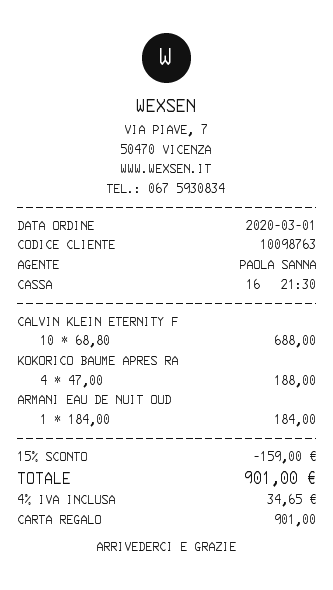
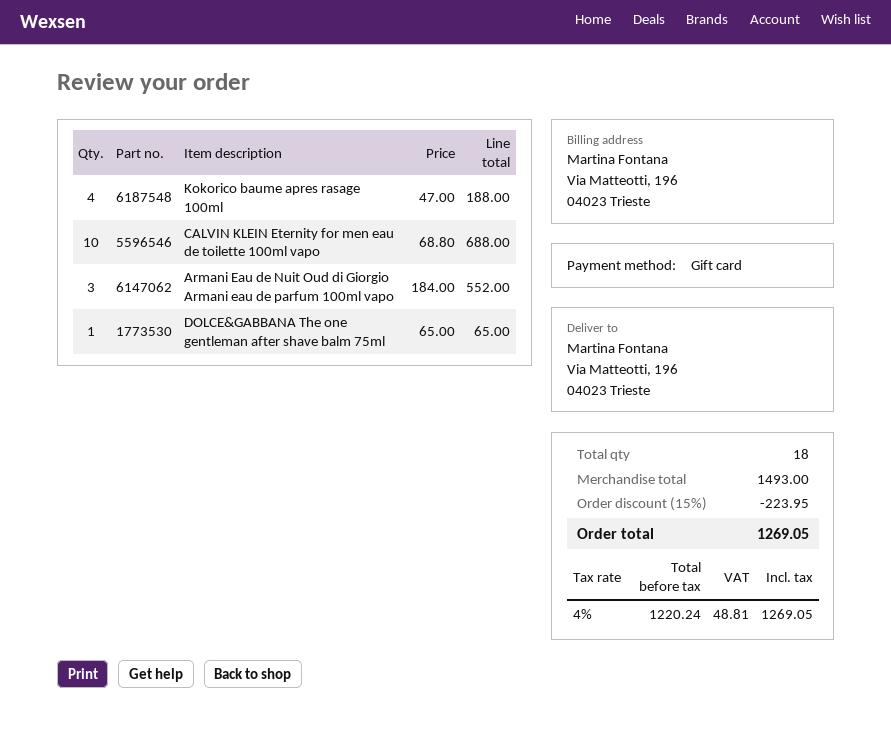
ARMANI EAU DE NUIT OUD: 1 x 184.00 = 184.00 -> 3 x 184.00 = 552.00
DOLCE&GABBANA The one gentleman after shave balm 75ml: none -> 1 x 65.00 = 65.00
discount: 15% = 159.00 -> 15% = 223.95
tax: 4% = 34.65 -> 4% = 48.81
total: 901.00 -> 1269.05

